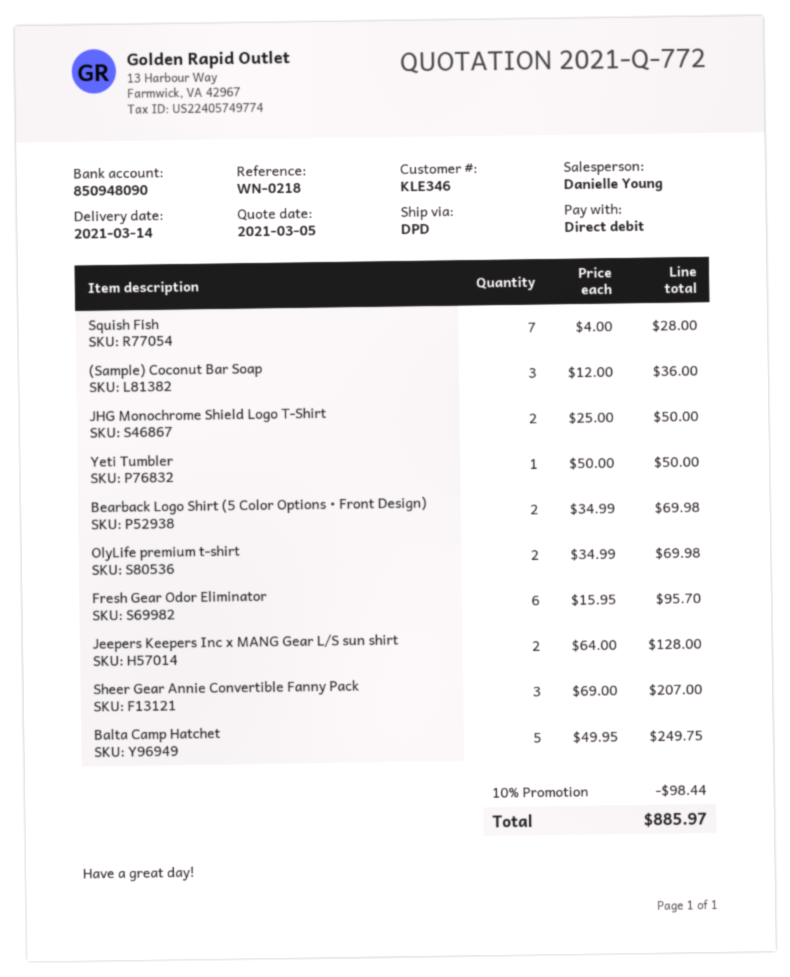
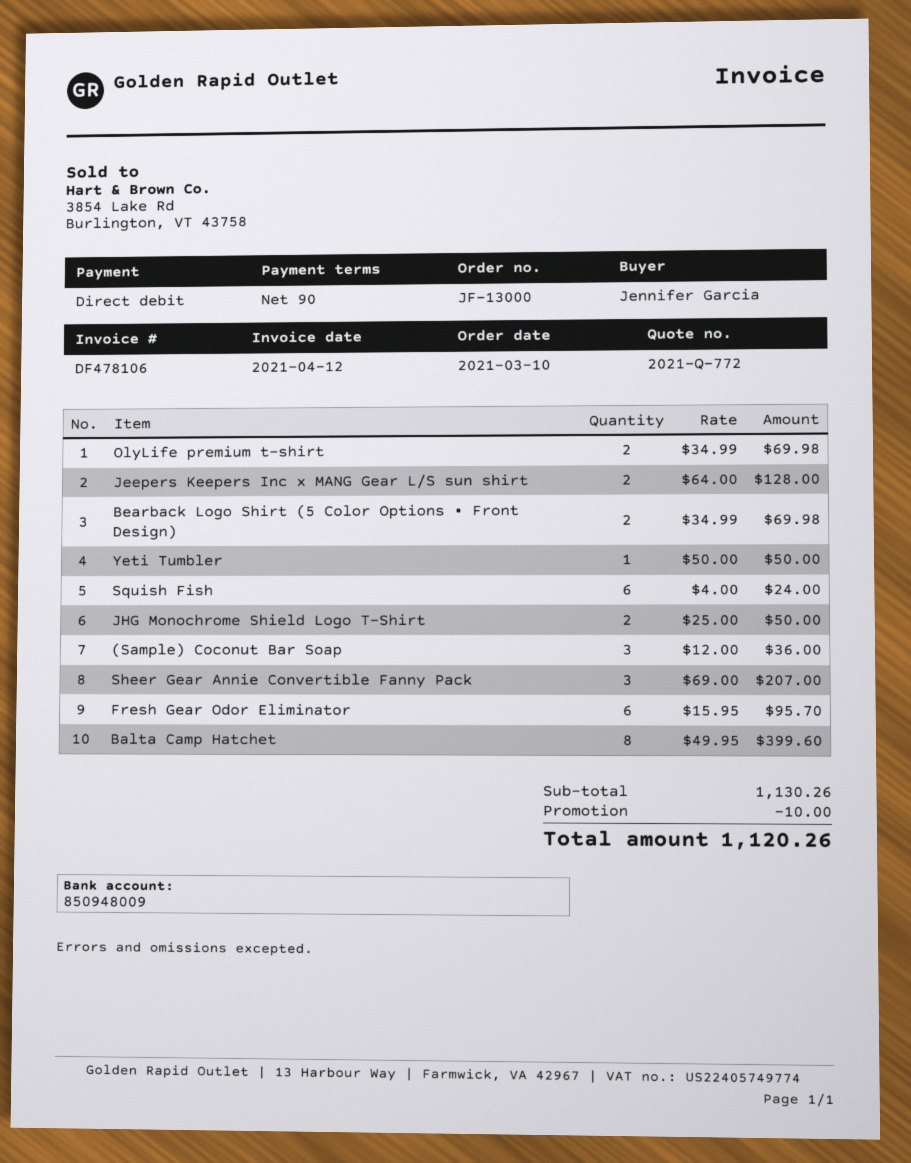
bank account: 850948090 -> 850948009
Squish Fish: 7 x 4.00 = 28.00 -> 6 x 4.00 = 24.00
Balta Camp Hatchet: 5 x 49.95 = 249.75 -> 8 x 49.95 = 399.60
discount: 98.44 -> 10.00
total: 885.97 -> 1120.26

